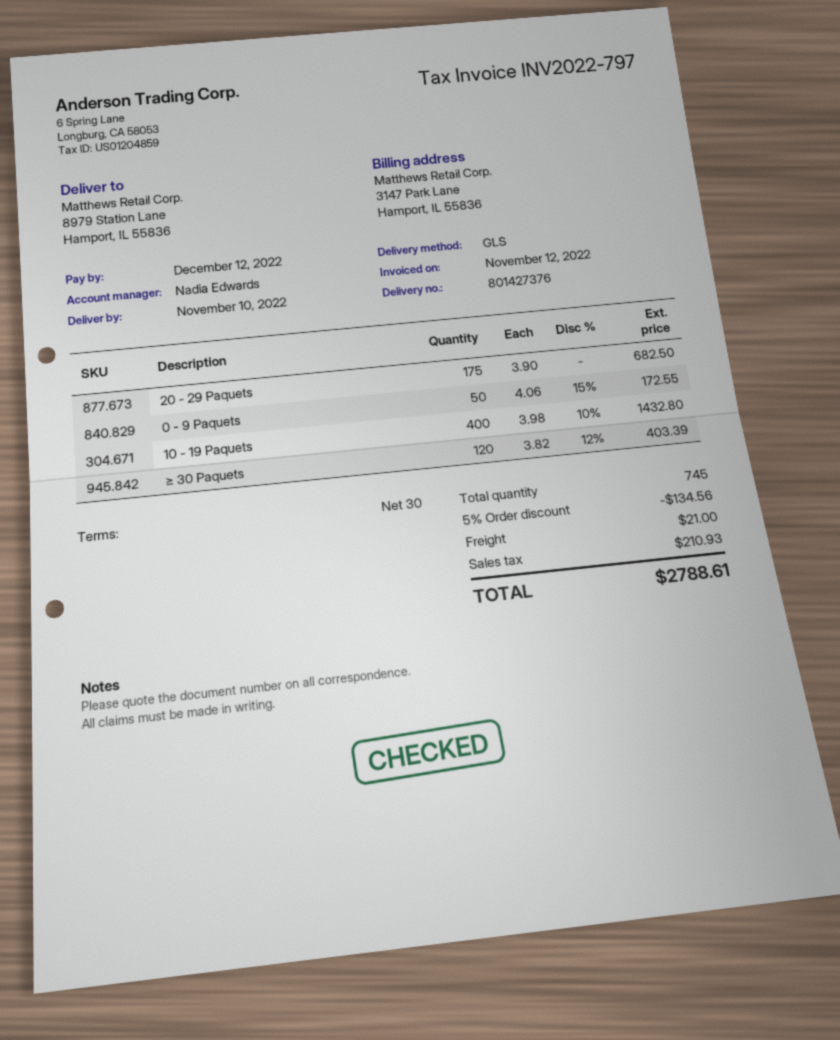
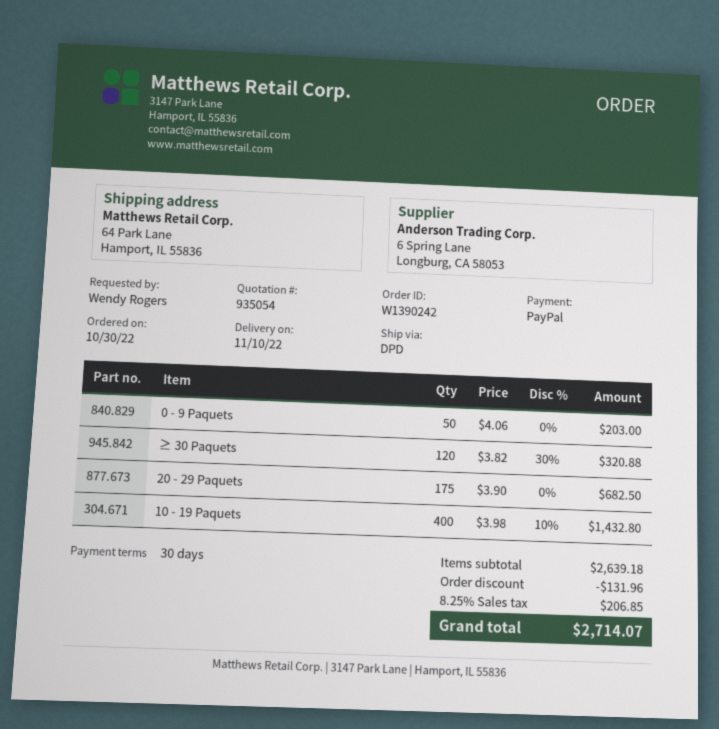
shipping method: GLS -> DPD
ship to: 8979 Station Lane, Hamport, IL 55836 -> 64 Park Lane, Hamport, IL 55836
0 - 9 Paquets: 50 x 4.06 - 15% = 172.55 -> 50 x 4.06 = 203.00
≥ 30 Paquets: 120 x 3.82 - 12% = 403.39 -> 120 x 3.82 - 30% = 320.88
discount: 134.56 -> 131.96
shipping: 21.00 -> none
tax: 210.93 -> 206.85
total: 2788.61 -> 2714.07

